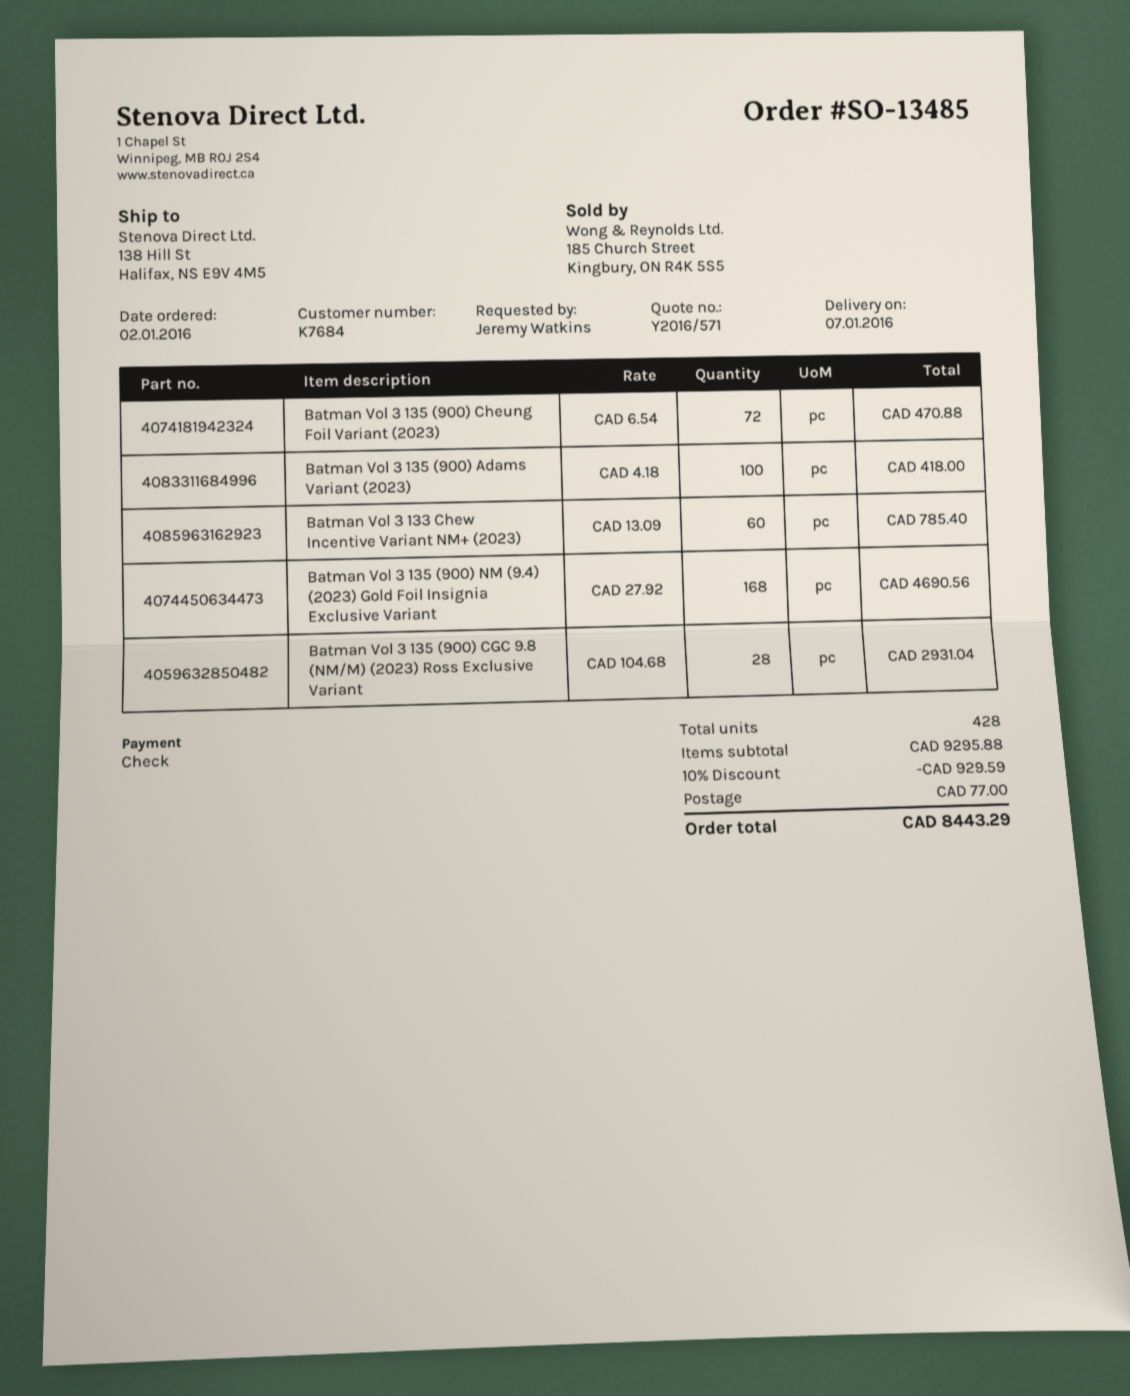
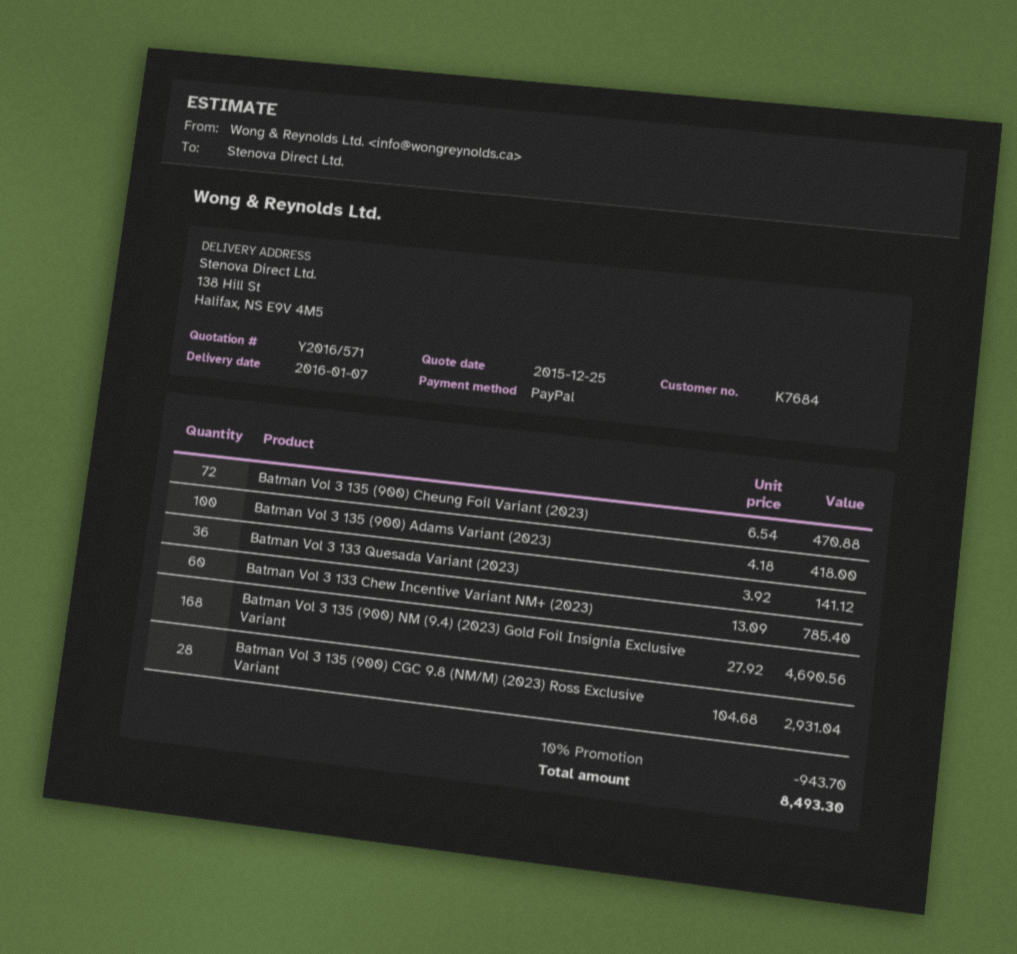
payment method: cheque -> PayPal
Batman Vol 3 133 Quesada Variant (2023): none -> 36 x 3.92 = 141.12
discount: 10% = 929.59 -> 10% = 943.70
shipping: 77.00 -> none
total: 8443.29 -> 8493.30

